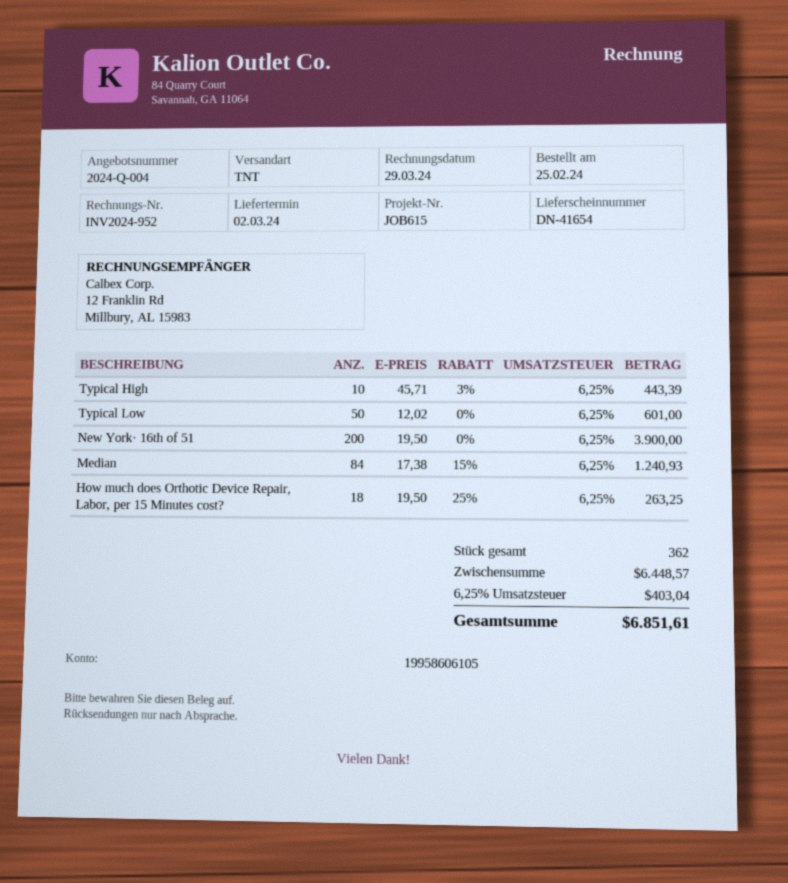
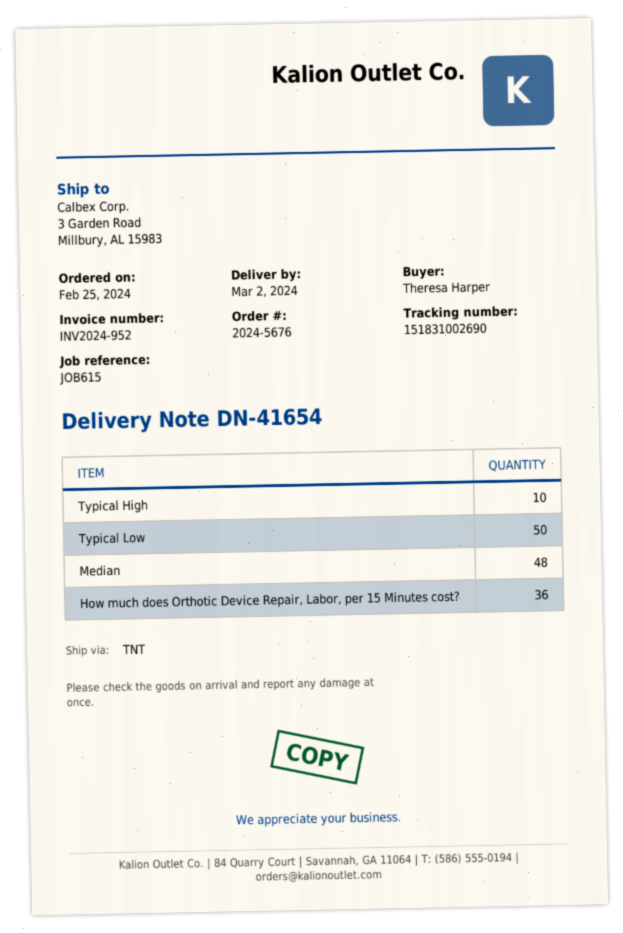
New York· 16th of 51: 200 -> none
Median: 84 -> 48
How much does Orthotic Device Repair, Labor, per 15 Minutes cost?: 18 -> 36

